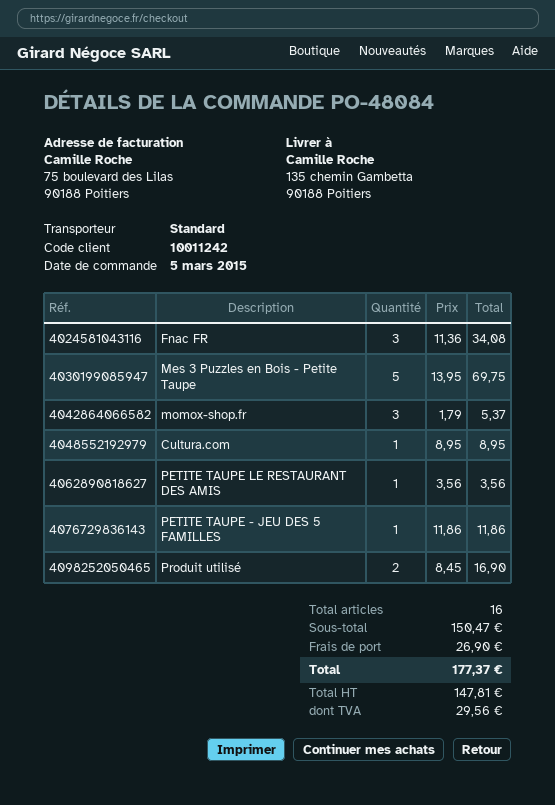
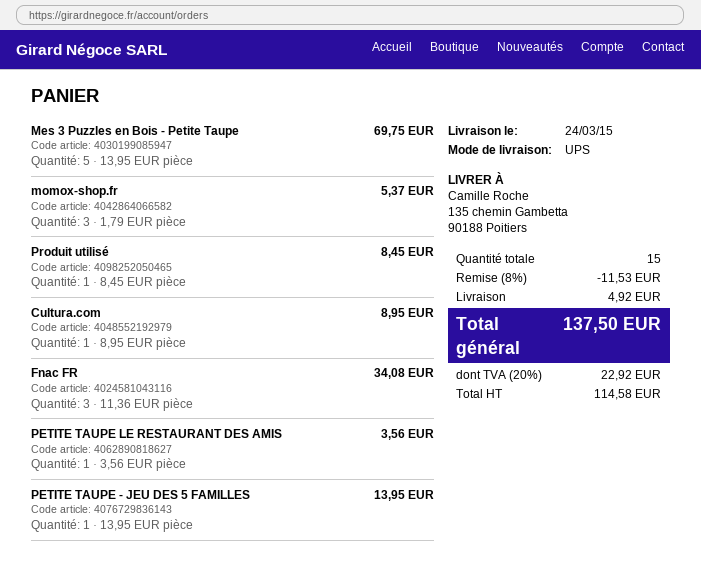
shipping method: standard -> UPS
PETITE TAUPE - JEU DES 5 FAMILLES: 1 x 11.86 = 11.86 -> 1 x 13.95 = 13.95
Produit utilisé: 2 x 8.45 = 16.90 -> 1 x 8.45 = 8.45
total quantity: 16 -> 15
discount: none -> 8% = 11.53
shipping: 26.90 -> 4.92
net: 147.81 -> 114.58
tax: 29.56 -> 22.92
total: 177.37 -> 137.50

